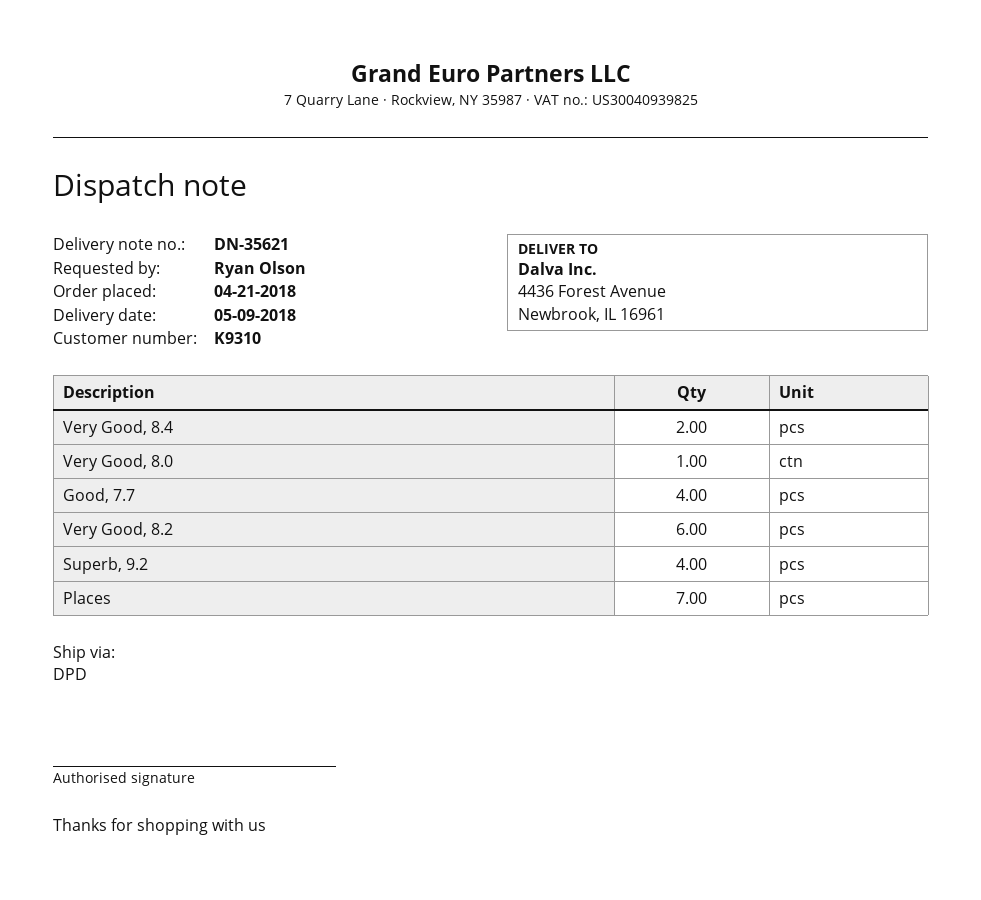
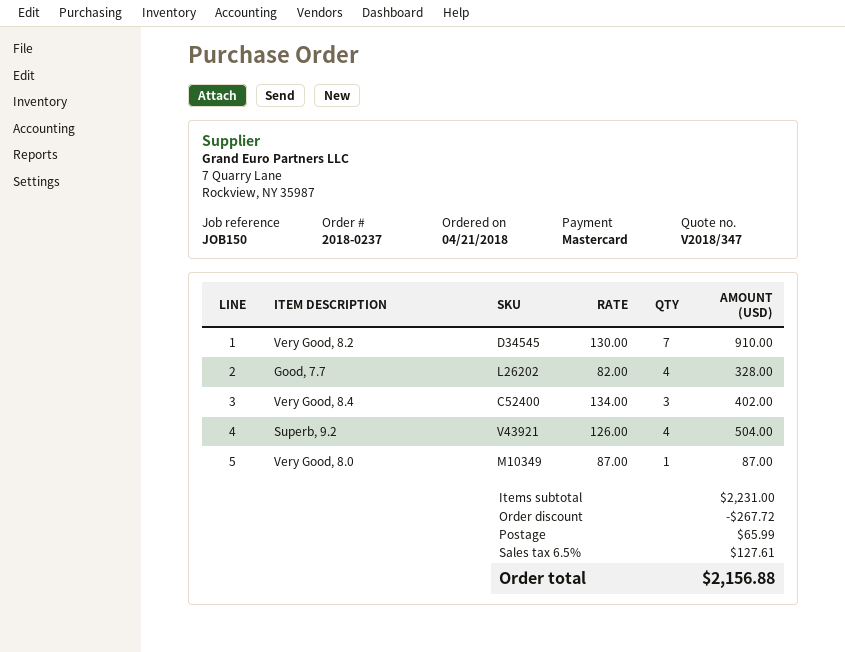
Very Good, 8.4: 2 -> 3
Very Good, 8.2: 6 -> 7
Places: 7 -> none

